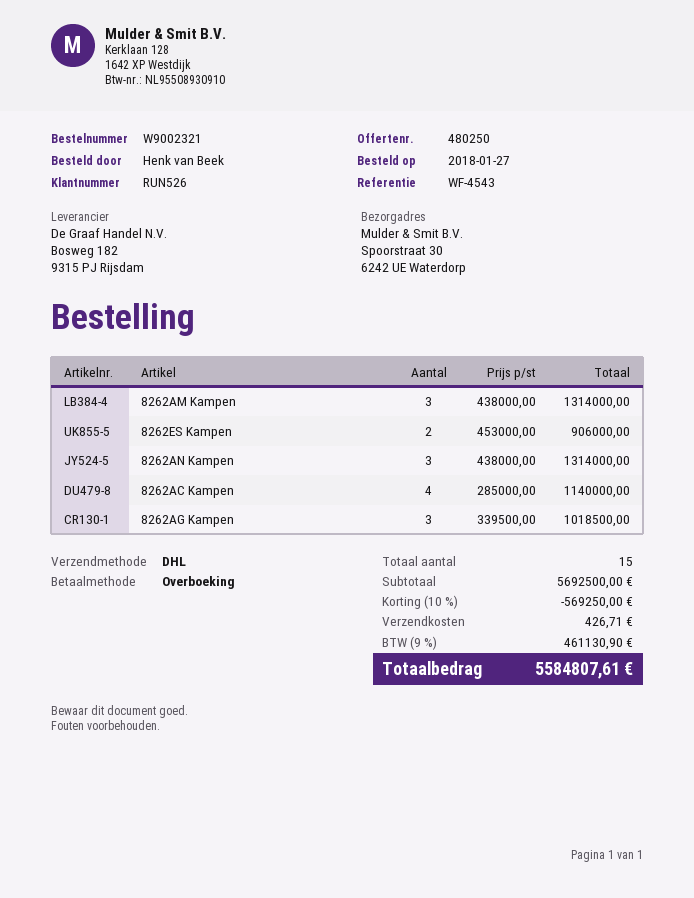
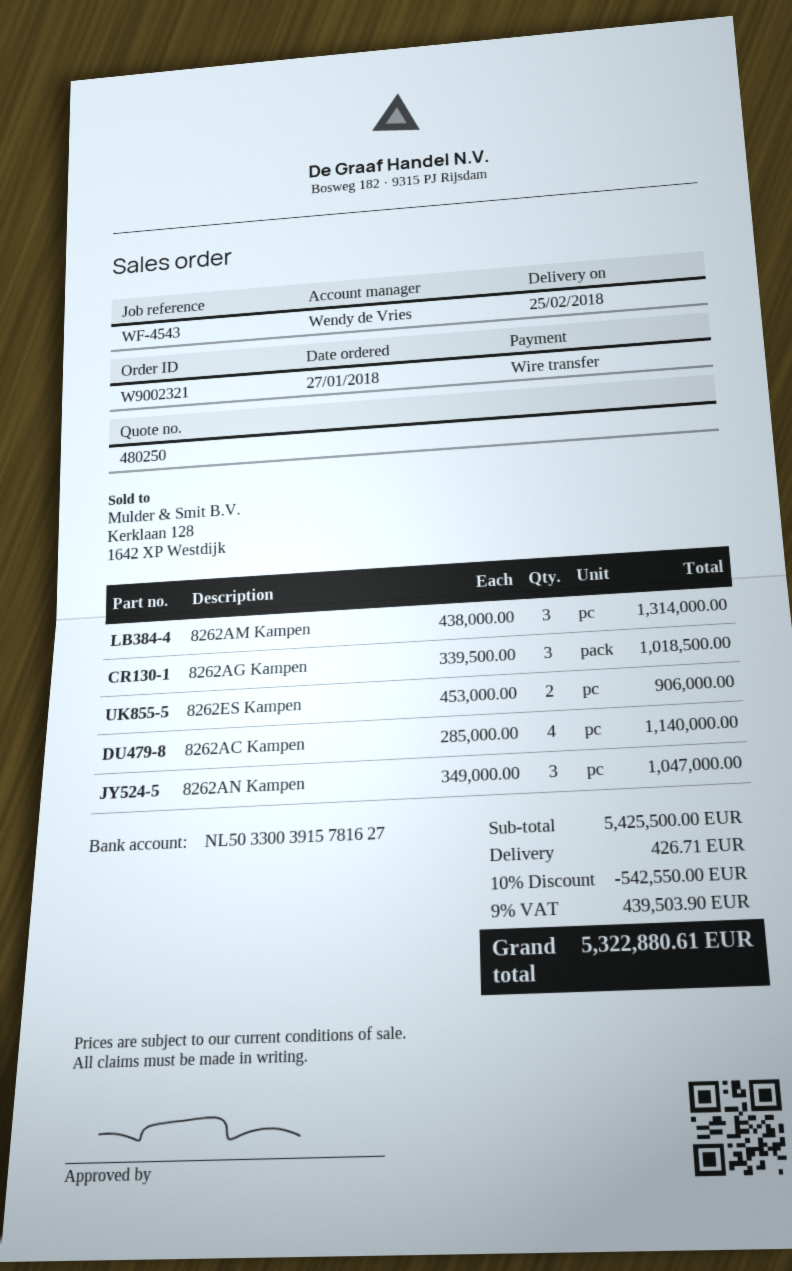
8262AN Kampen: 3 x 438000.00 = 1314000.00 -> 3 x 349000.00 = 1047000.00
subtotal: 5692500.00 -> 5425500.00
discount: 10% = 569250.00 -> 10% = 542550.00
tax: 9% = 461130.90 -> 9% = 439503.90
total: 5584807.61 -> 5322880.61

